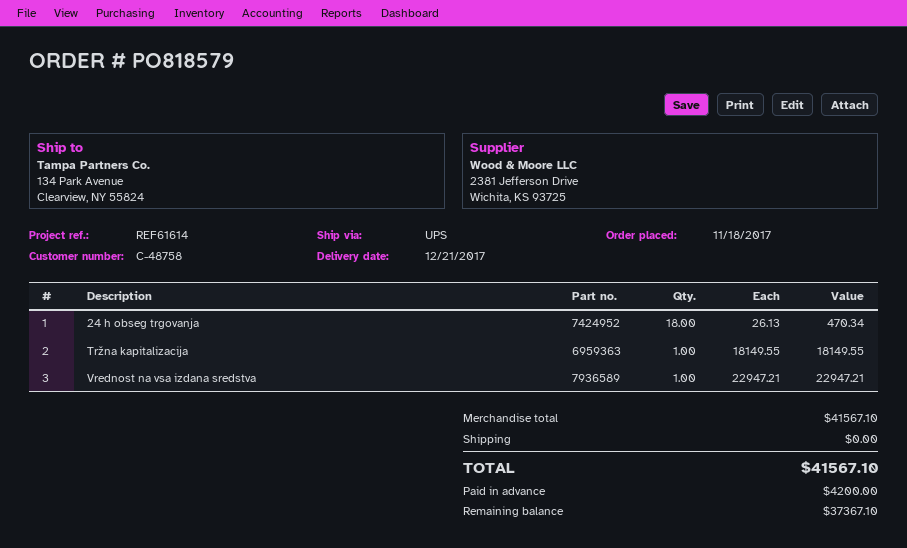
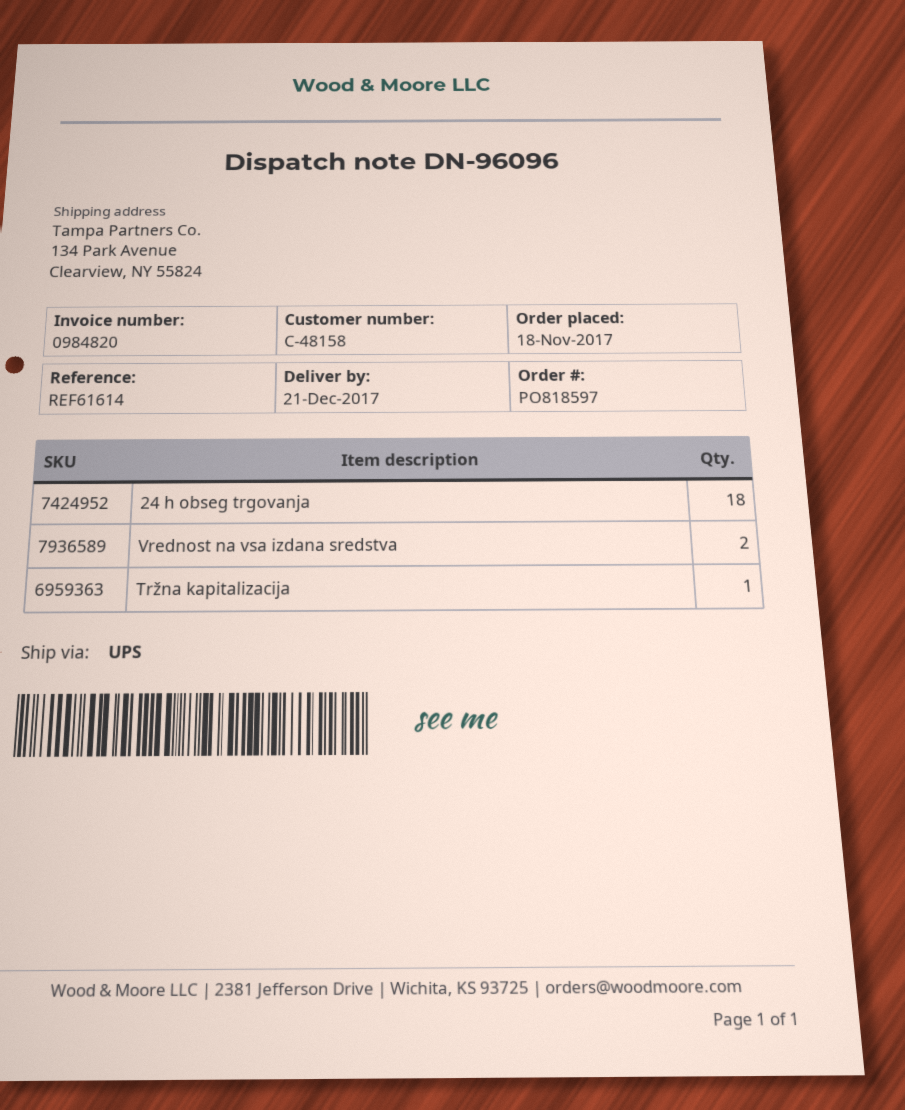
order number: PO818579 -> PO818597
customer number: C-48758 -> C-48158
Vrednost na vsa izdana sredstva: 1 -> 2

